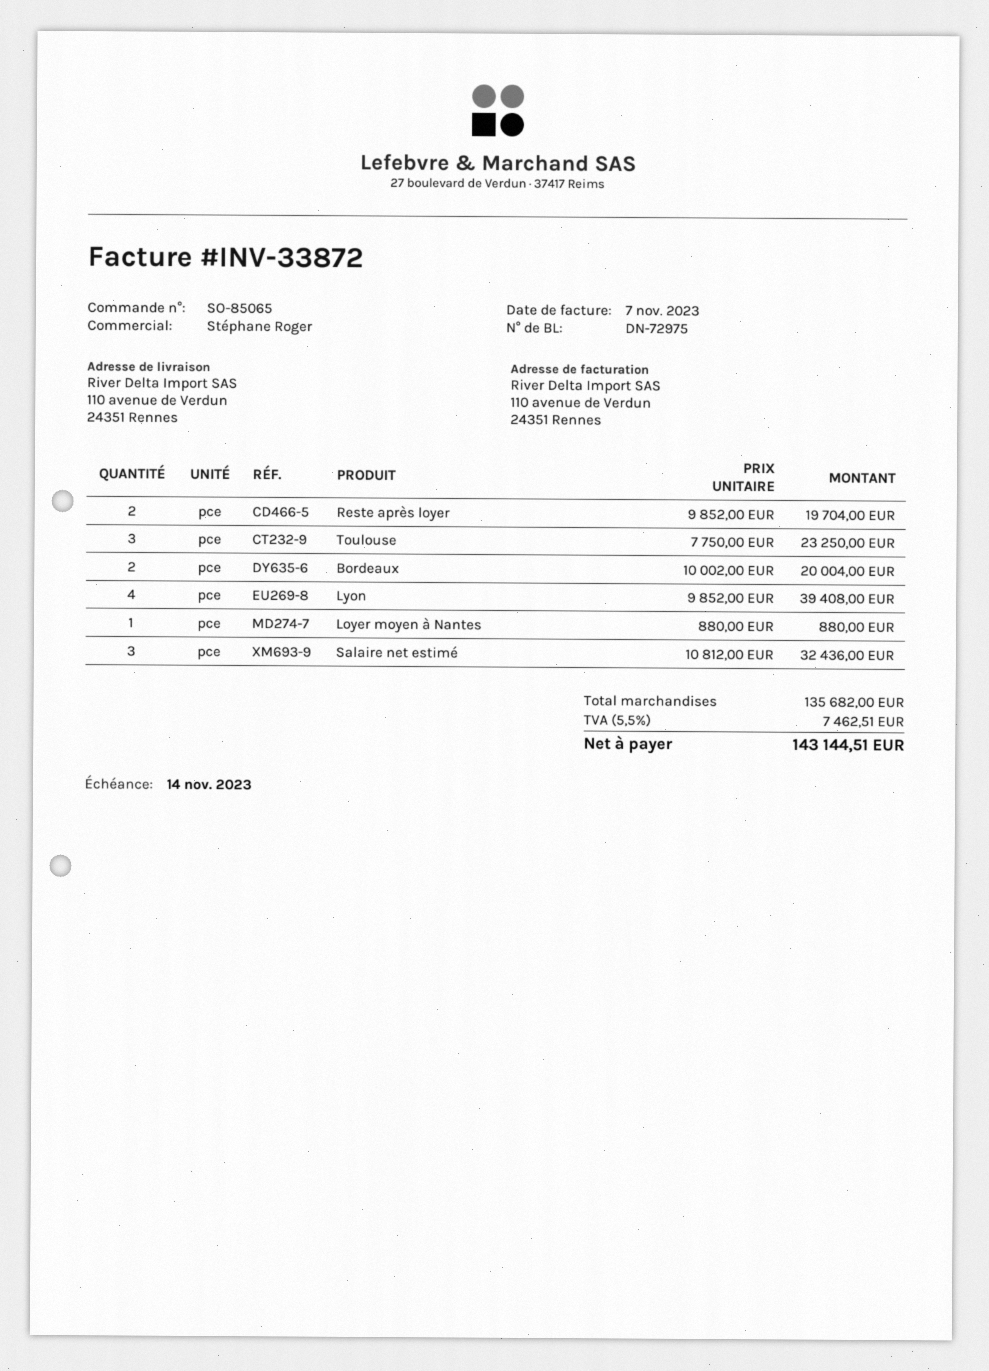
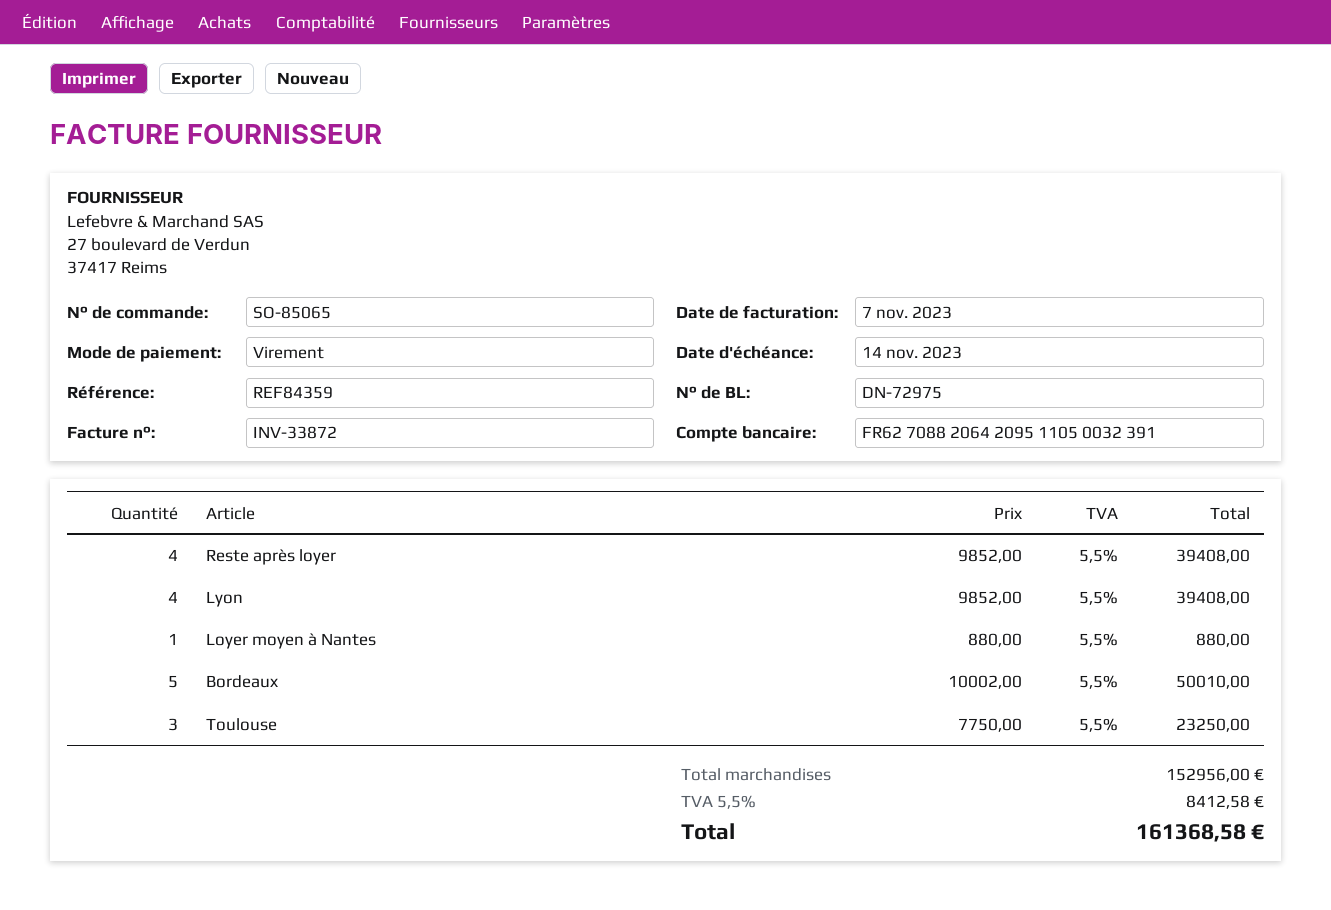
Reste après loyer: 2 x 9852.00 = 19704.00 -> 4 x 9852.00 = 39408.00
Bordeaux: 2 x 10002.00 = 20004.00 -> 5 x 10002.00 = 50010.00
Salaire net estimé: 3 x 10812.00 = 32436.00 -> none
subtotal: 135682.00 -> 152956.00
tax: 5.5% = 7462.51 -> 5.5% = 8412.58
total: 143144.51 -> 161368.58

